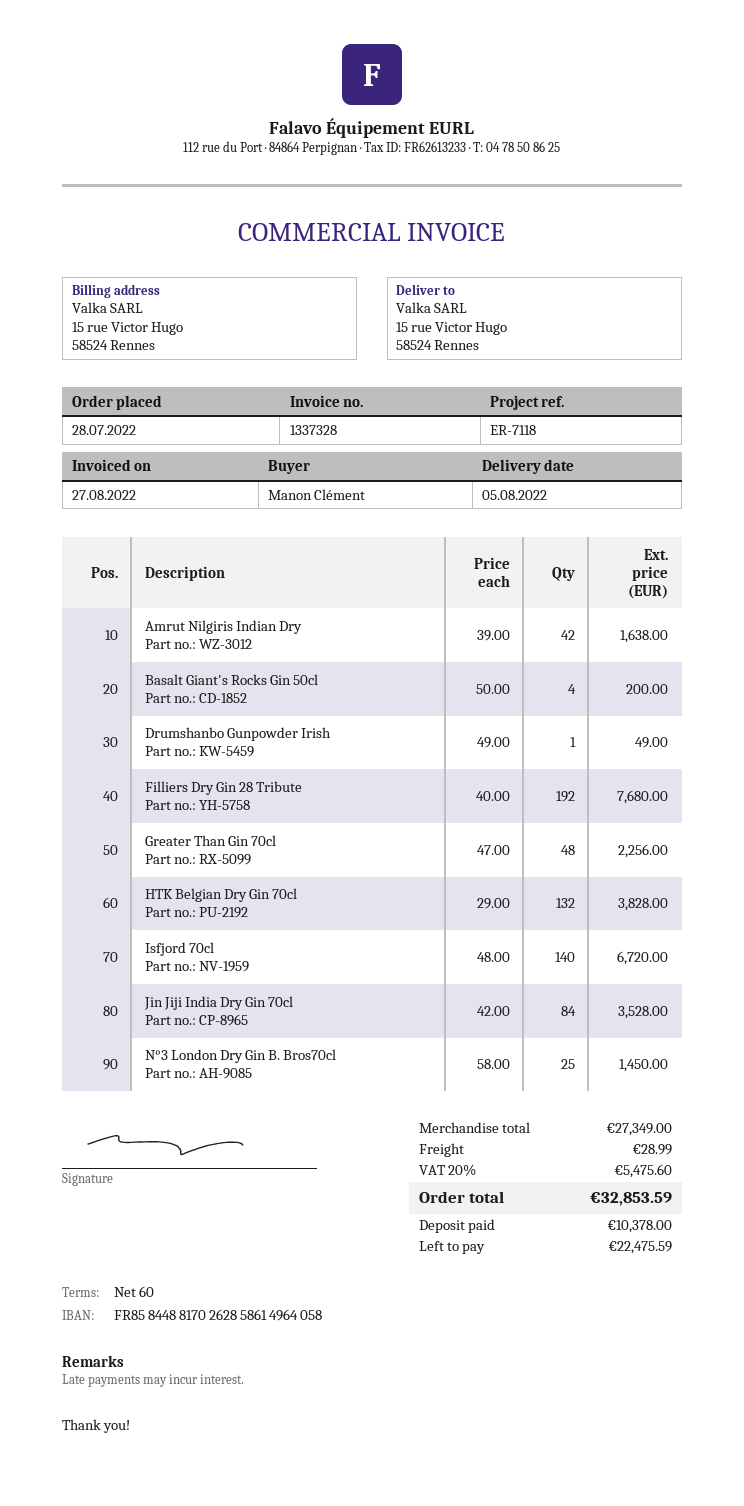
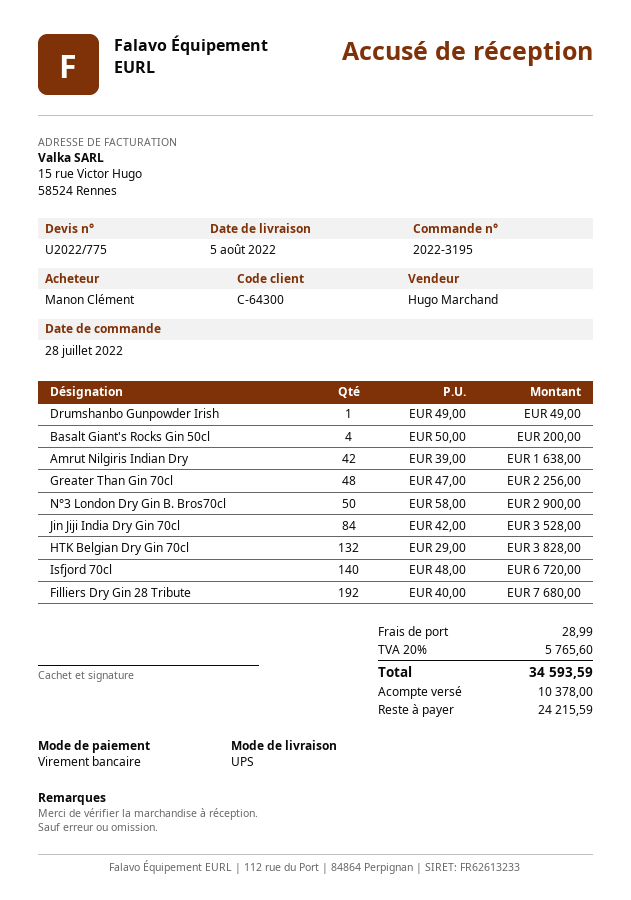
N°3 London Dry Gin B. Bros70cl: 25 x 58.00 = 1450.00 -> 50 x 58.00 = 2900.00
tax: 20% = 5475.60 -> 20% = 5765.60
total: 32853.59 -> 34593.59
balance: 22475.59 -> 24215.59

